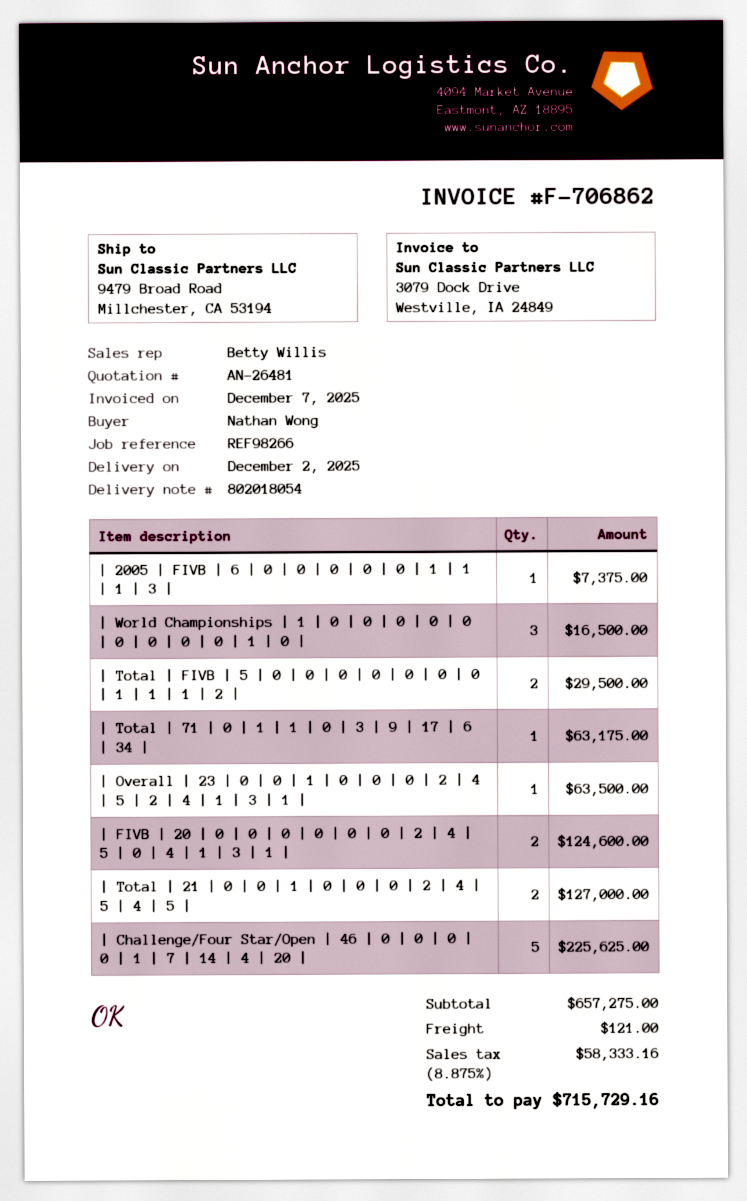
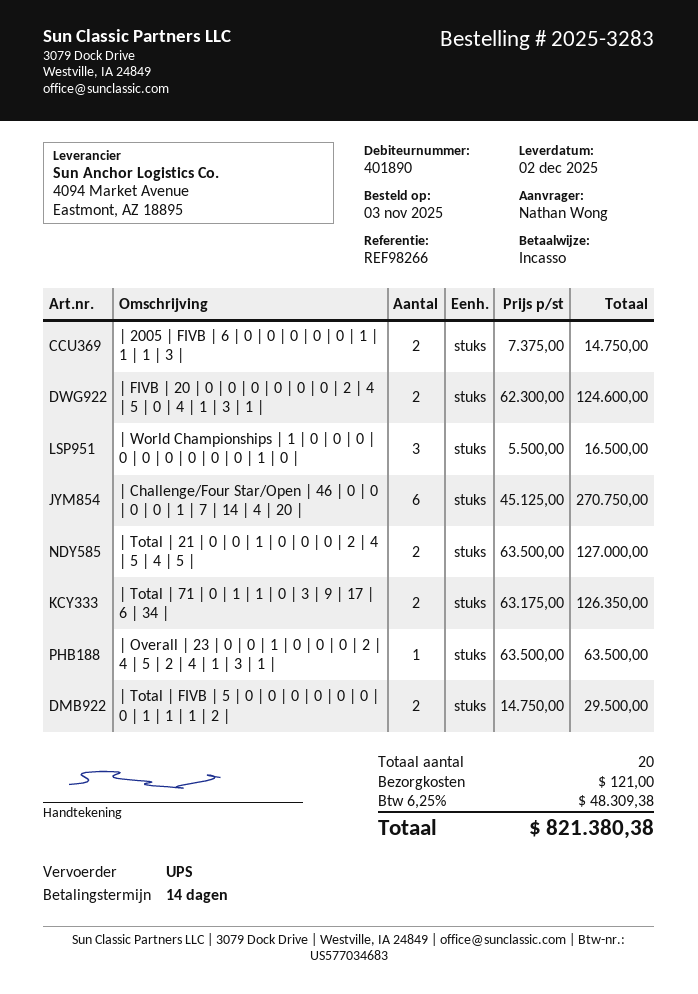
| 2005 | FIVB | 6 | 0 | 0 | 0 | 0 | 0 | 1 | 1 | 1 | 3 |: 1 for 7375.00 -> 2 for 14750.00
| Total | 71 | 0 | 1 | 1 | 0 | 3 | 9 | 17 | 6 | 34 |: 1 for 63175.00 -> 2 for 126350.00
| Challenge/Four Star/Open | 46 | 0 | 0 | 0 | 0 | 1 | 7 | 14 | 4 | 20 |: 5 for 225625.00 -> 6 for 270750.00
tax: 8.875% = 58333.16 -> 6.25% = 48309.38
total: 715729.16 -> 821380.38

